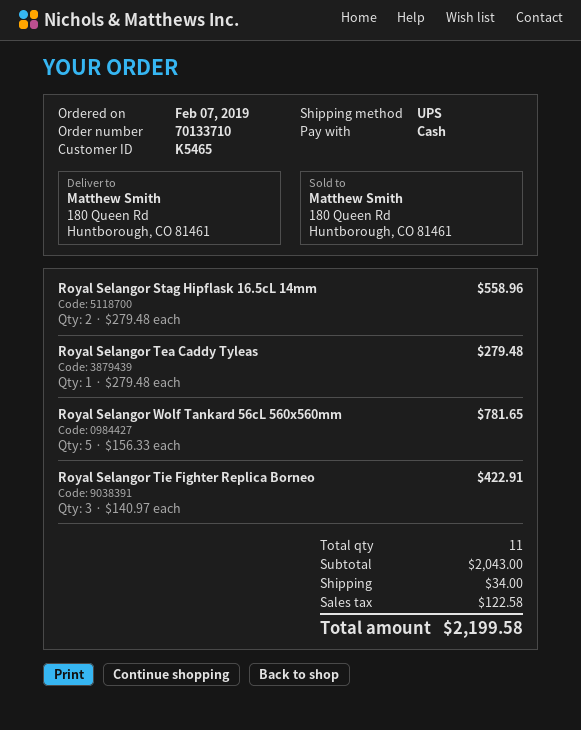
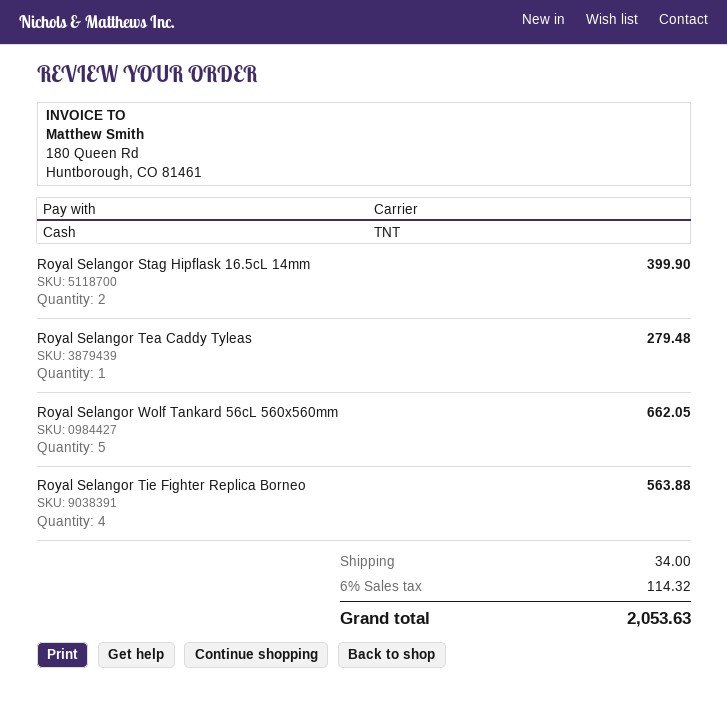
shipping method: UPS -> TNT
Royal Selangor Stag Hipflask 16.5cL 14mm: 2 for 558.96 -> 2 for 399.90
Royal Selangor Wolf Tankard 56cL 560x560mm: 5 for 781.65 -> 5 for 662.05
Royal Selangor Tie Fighter Replica Borneo: 3 for 422.91 -> 4 for 563.88
tax: 122.58 -> 114.32
total: 2199.58 -> 2053.63

